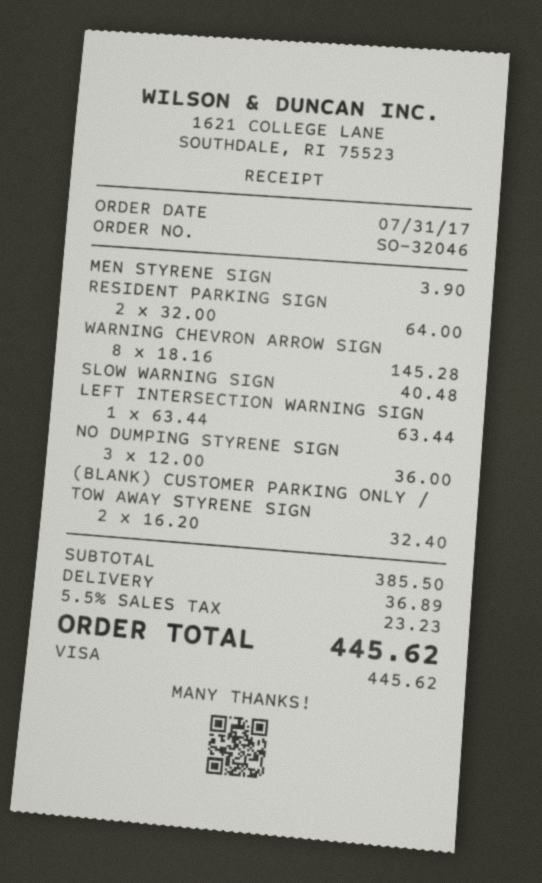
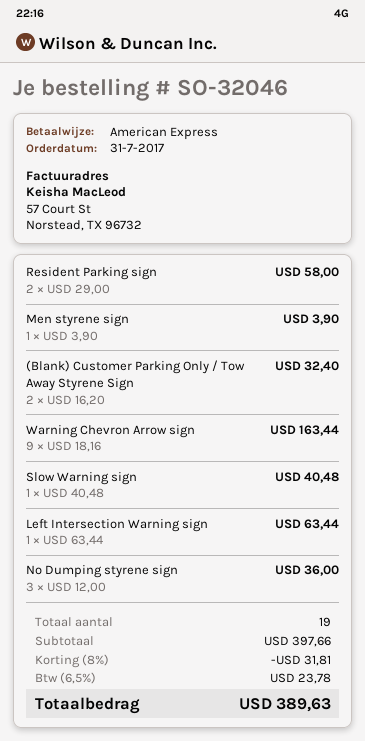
payment method: Visa -> American Express
RESIDENT PARKING SIGN: 2 x 32.00 = 64.00 -> 2 x 29.00 = 58.00
WARNING CHEVRON ARROW SIGN: 8 x 18.16 = 145.28 -> 9 x 18.16 = 163.44
subtotal: 385.50 -> 397.66
discount: none -> 8% = 31.81
shipping: 36.89 -> none
tax: 5.5% = 23.23 -> 6.5% = 23.78
total: 445.62 -> 389.63

